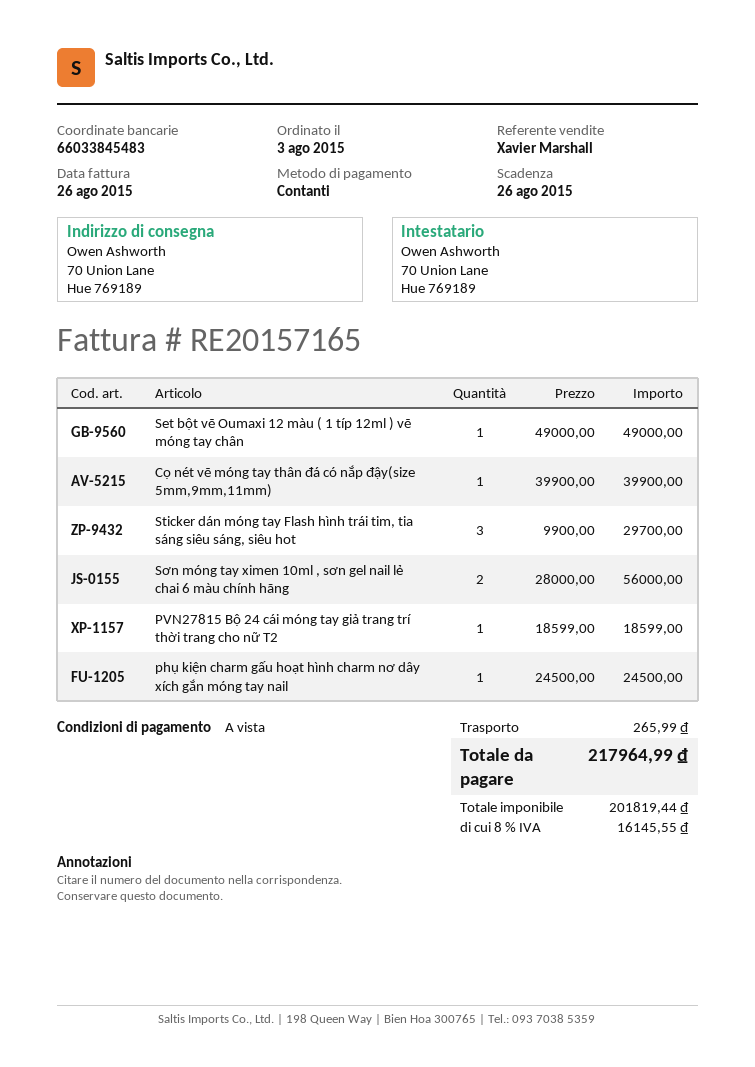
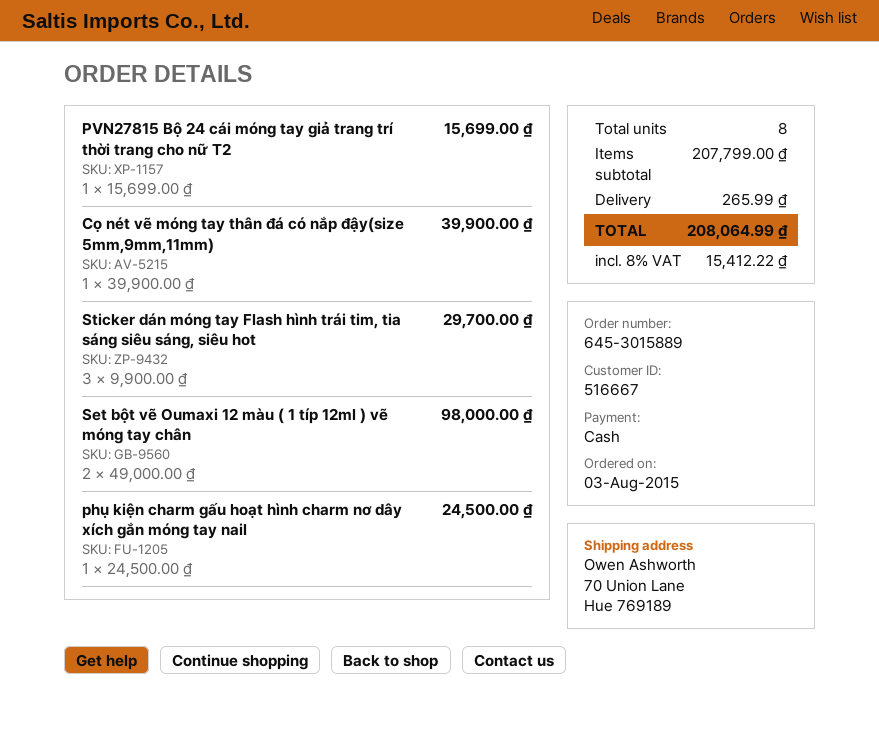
Set bột vẽ Oumaxi 12 màu ( 1 típ 12ml ) vẽ móng tay chân: 1 x 49000.00 = 49000.00 -> 2 x 49000.00 = 98000.00
Sơn móng tay ximen 10ml , sơn gel nail lẻ chai 6 màu chính hãng: 2 x 28000.00 = 56000.00 -> none
PVN27815 Bộ 24 cái móng tay giả trang trí thời trang cho nữ T2: 1 x 18599.00 = 18599.00 -> 1 x 15699.00 = 15699.00
tax: 8% = 16145.55 -> 8% = 15412.22
total: 217964.99 -> 208064.99

